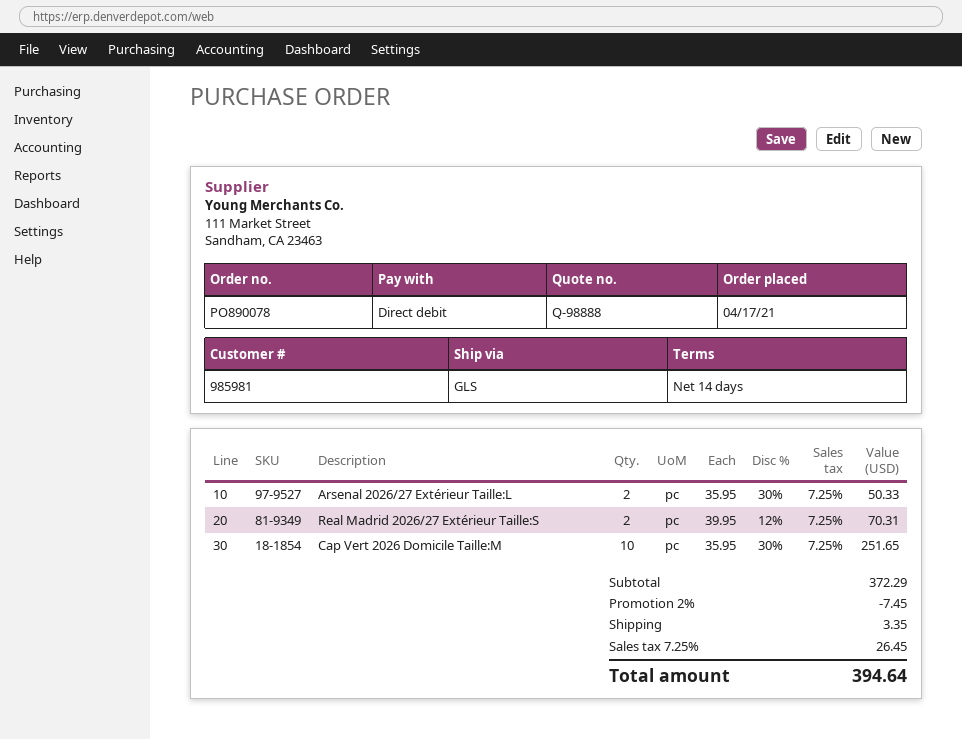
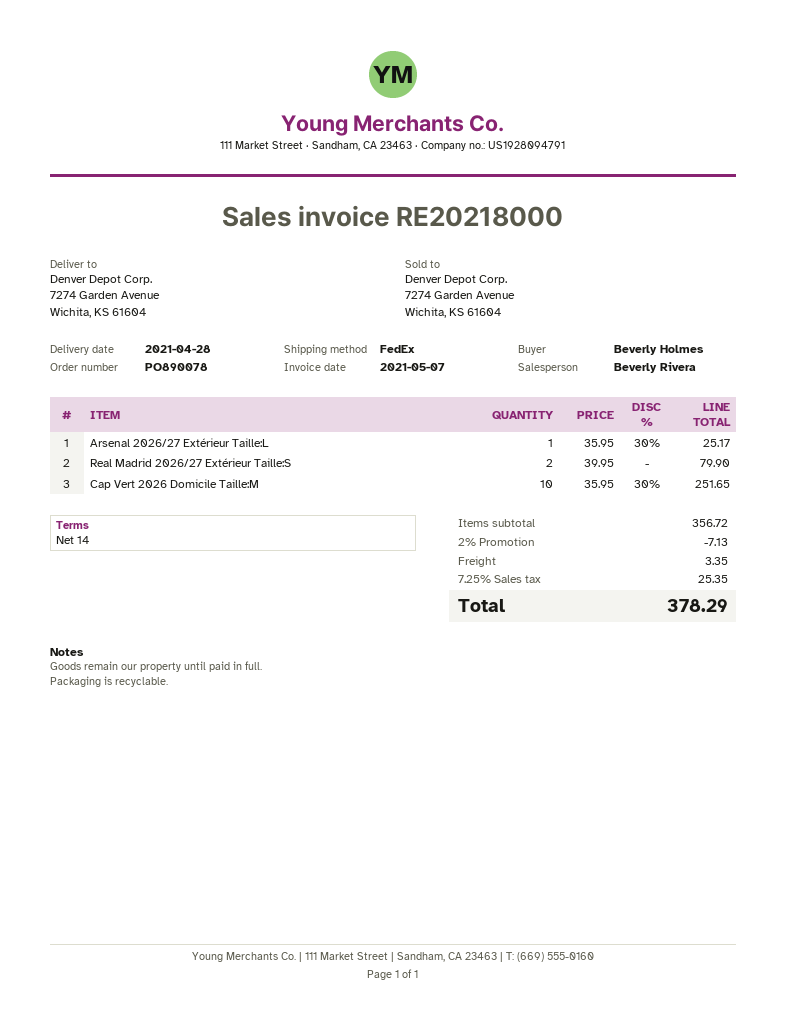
shipping method: GLS -> FedEx
Arsenal 2026/27 Extérieur Taille:L: 2 x 35.95 - 30% = 50.33 -> 1 x 35.95 - 30% = 25.17
Real Madrid 2026/27 Extérieur Taille:S: 2 x 39.95 - 12% = 70.31 -> 2 x 39.95 = 79.90
subtotal: 372.29 -> 356.72
discount: 2% = 7.45 -> 2% = 7.13
tax: 7.25% = 26.45 -> 7.25% = 25.35
total: 394.64 -> 378.29

